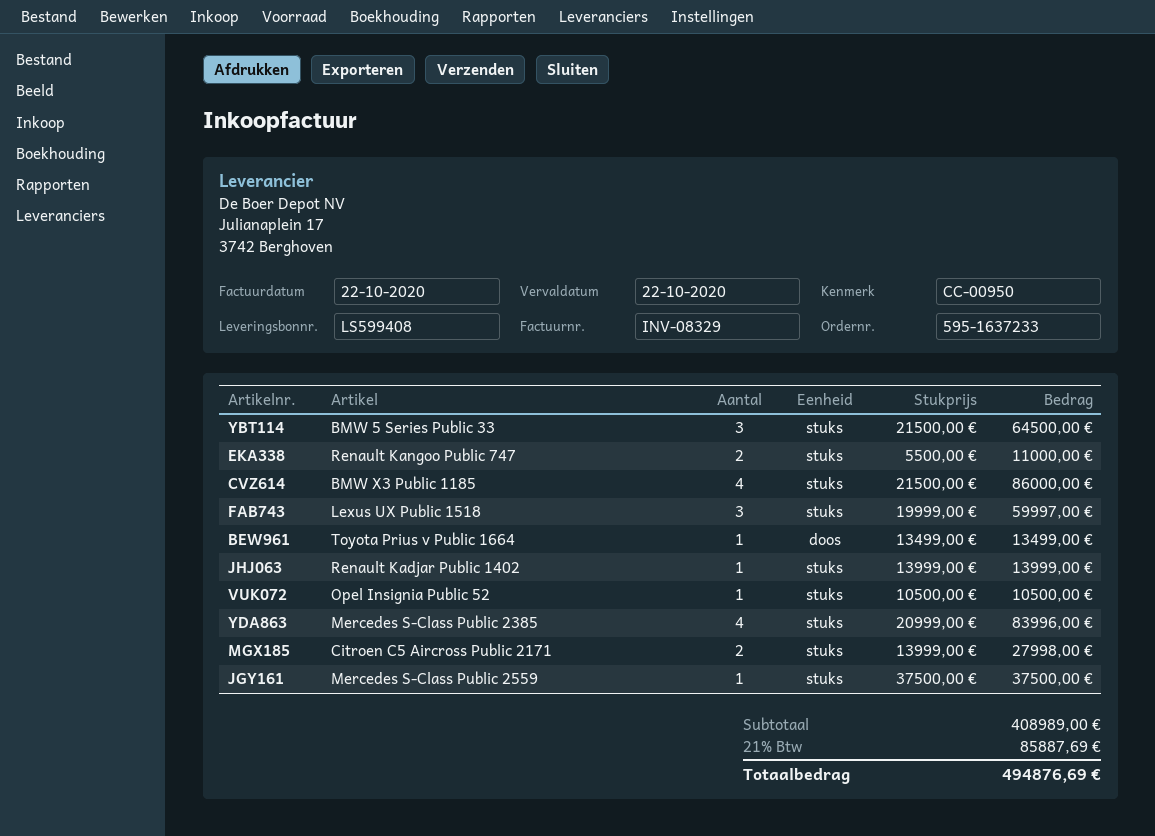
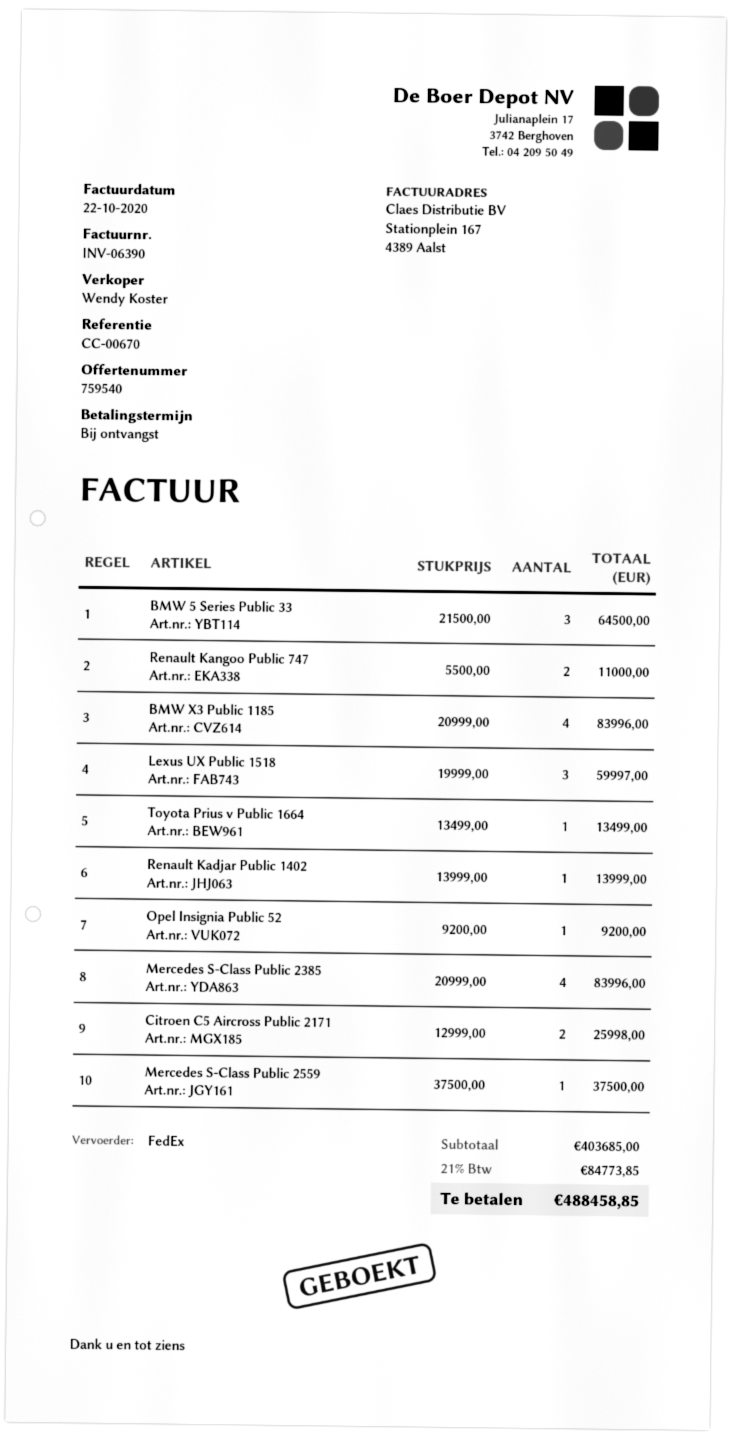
invoice number: INV-08329 -> INV-06390
reference: CC-00950 -> CC-00670
BMW X3 Public 1185: 4 x 21500.00 = 86000.00 -> 4 x 20999.00 = 83996.00
Opel Insignia Public 52: 1 x 10500.00 = 10500.00 -> 1 x 9200.00 = 9200.00
Citroen C5 Aircross Public 2171: 2 x 13999.00 = 27998.00 -> 2 x 12999.00 = 25998.00
subtotal: 408989.00 -> 403685.00
tax: 21% = 85887.69 -> 21% = 84773.85
total: 494876.69 -> 488458.85

